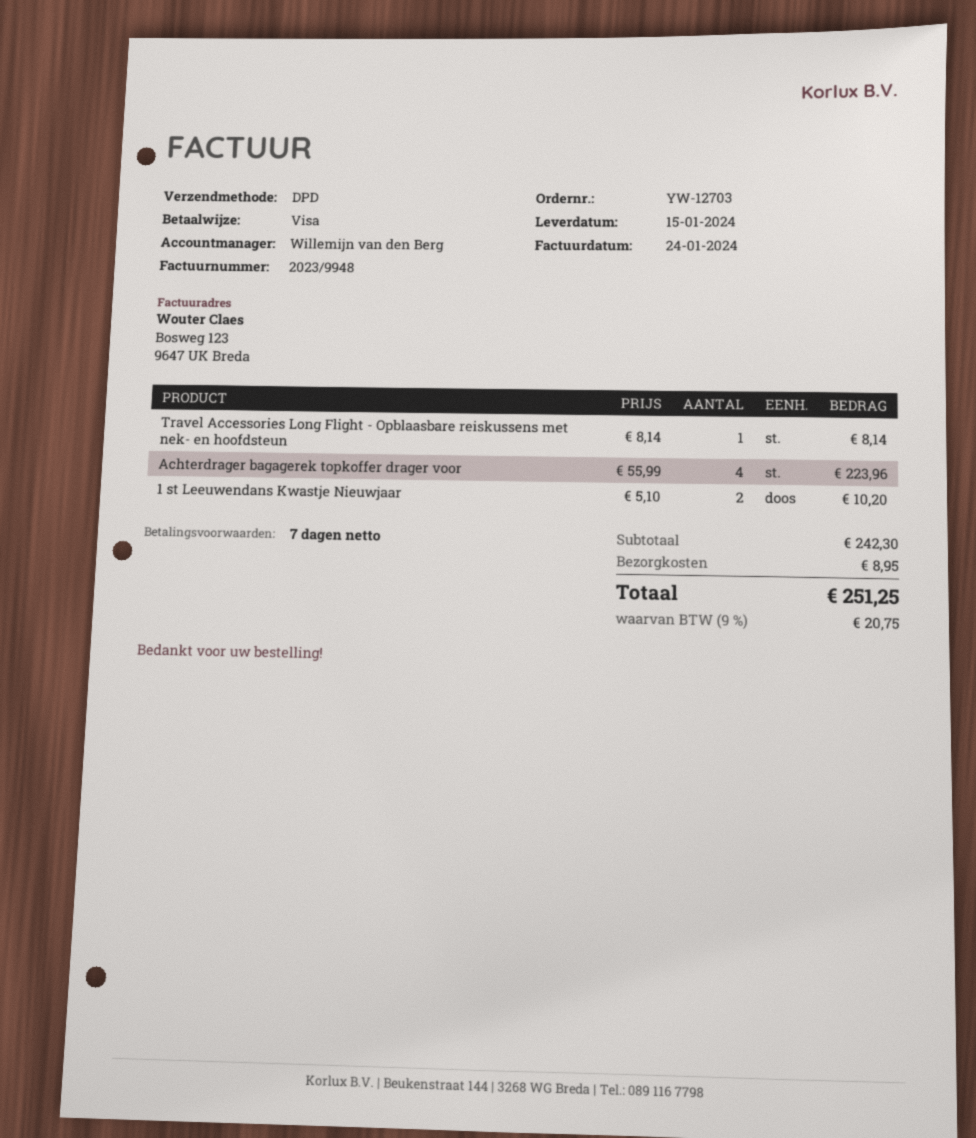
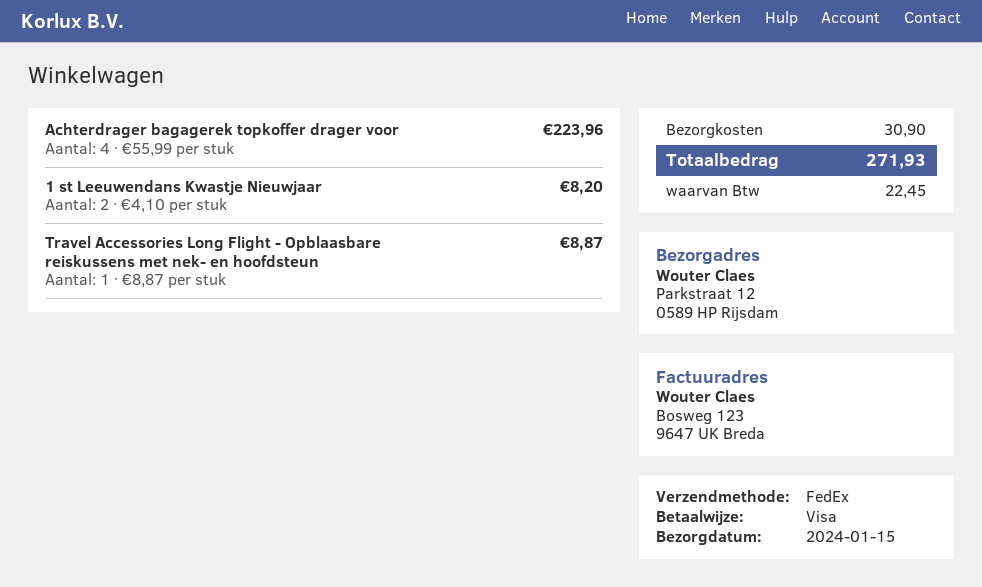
shipping method: DPD -> FedEx
Travel Accessories Long Flight - Opblaasbare reiskussens met nek- en hoofdsteun: 1 x 8.14 = 8.14 -> 1 x 8.87 = 8.87
1 st Leeuwendans Kwastje Nieuwjaar: 2 x 5.10 = 10.20 -> 2 x 4.10 = 8.20
shipping: 8.95 -> 30.90
tax: 20.75 -> 22.45
total: 251.25 -> 271.93

